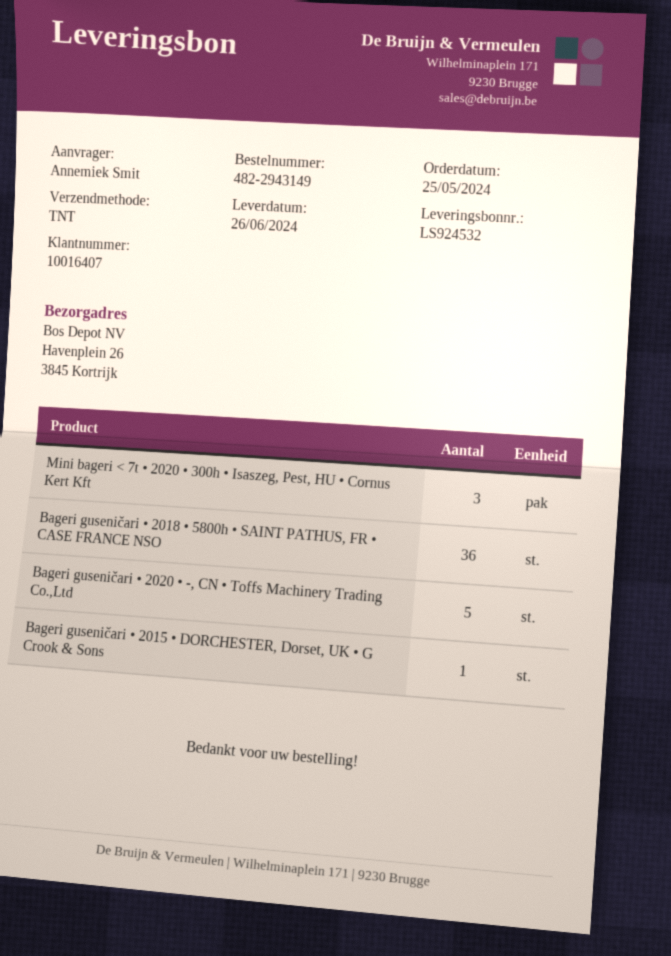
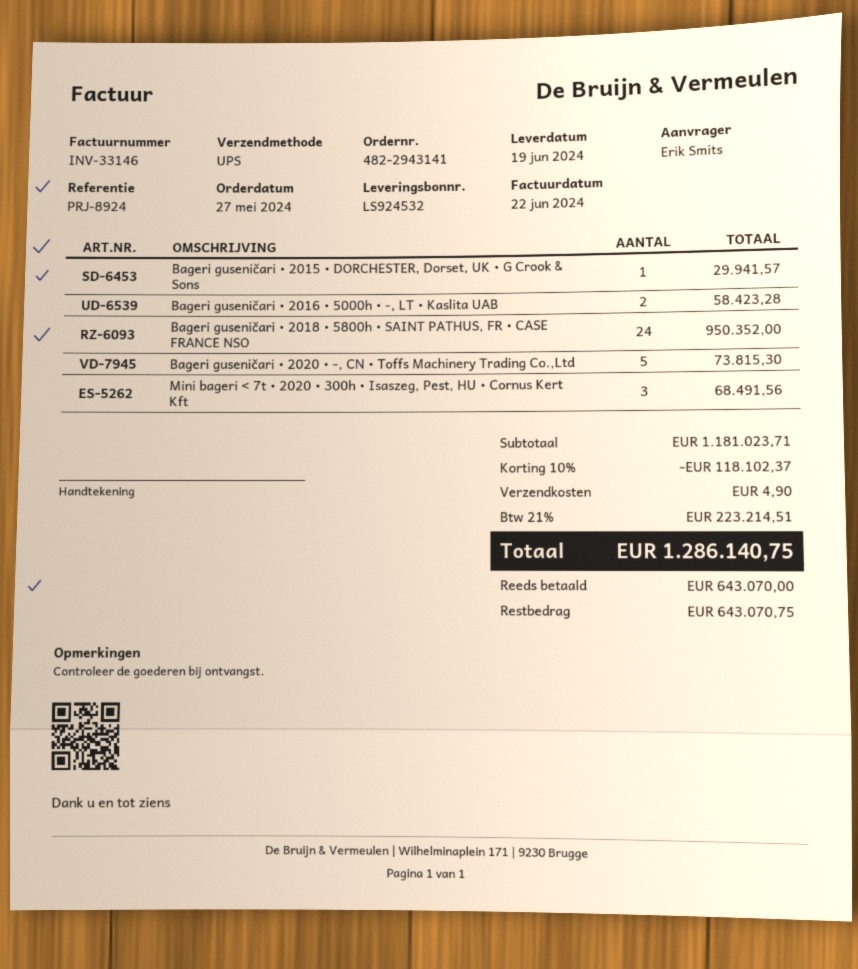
order number: 482-2943149 -> 482-2943141
order date: 2024-05-25 -> 2024-05-27
delivery date: 2024-06-26 -> 2024-06-19
ordered by: Annemiek Smit -> Erik Smits
shipping method: TNT -> UPS
Bageri guseničari • 2018 • 5800h • SAINT PATHUS, FR • CASE FRANCE NSO: 36 -> 24
Bageri guseničari • 2016 • 5000h • -, LT • Kaslita UAB: none -> 2

